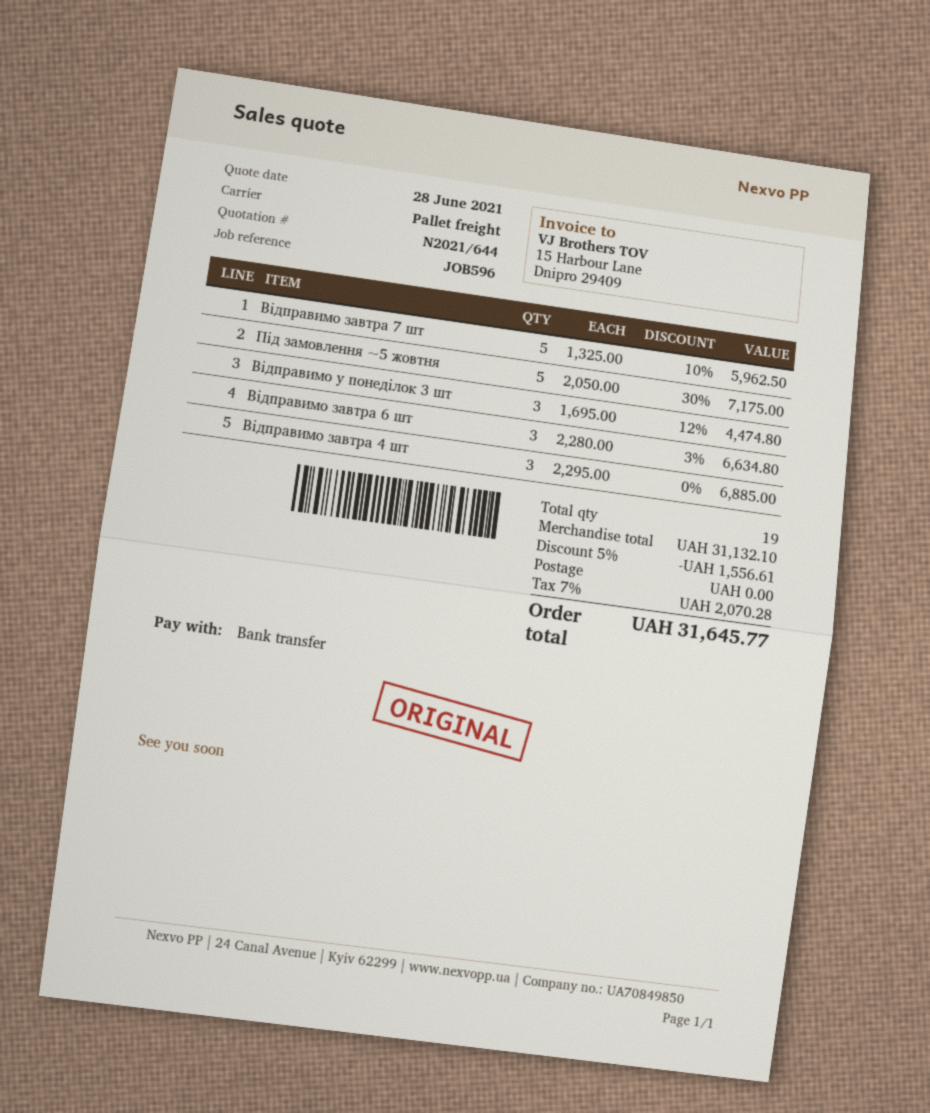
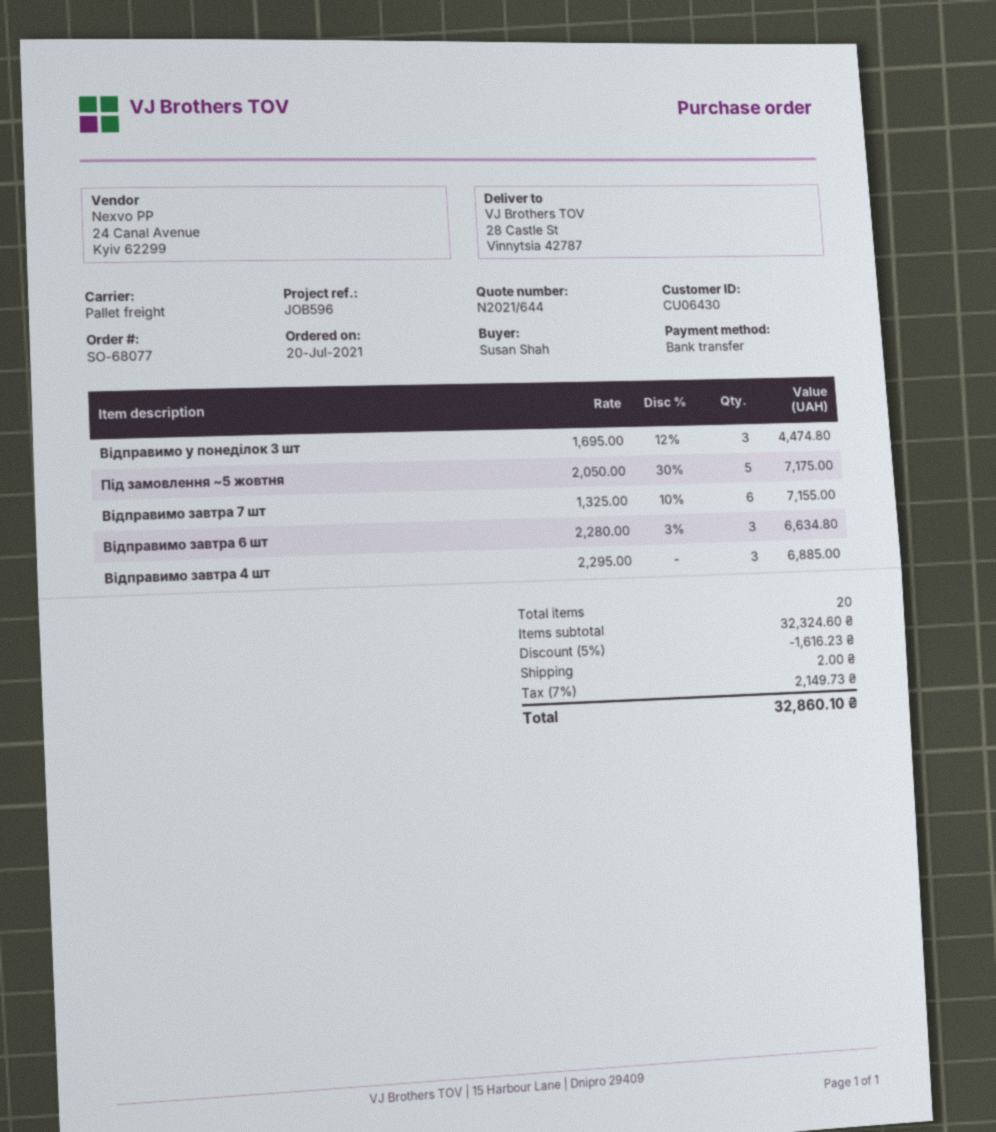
Відправимо завтра 7 шт: 5 x 1325.00 - 10% = 5962.50 -> 6 x 1325.00 - 10% = 7155.00
total quantity: 19 -> 20
subtotal: 31132.10 -> 32324.60
discount: 5% = 1556.61 -> 5% = 1616.23
shipping: 0.00 -> 2.00
tax: 7% = 2070.28 -> 7% = 2149.73
total: 31645.77 -> 32860.10

